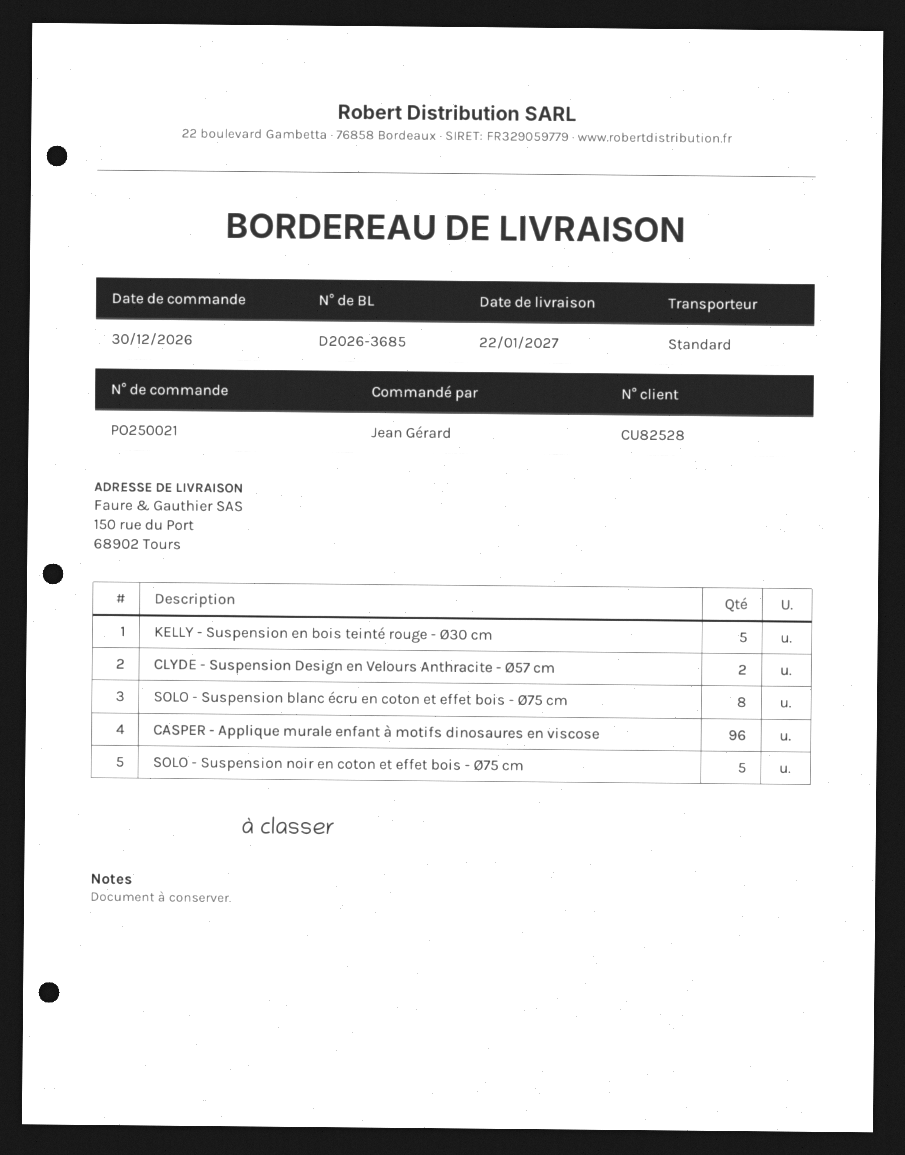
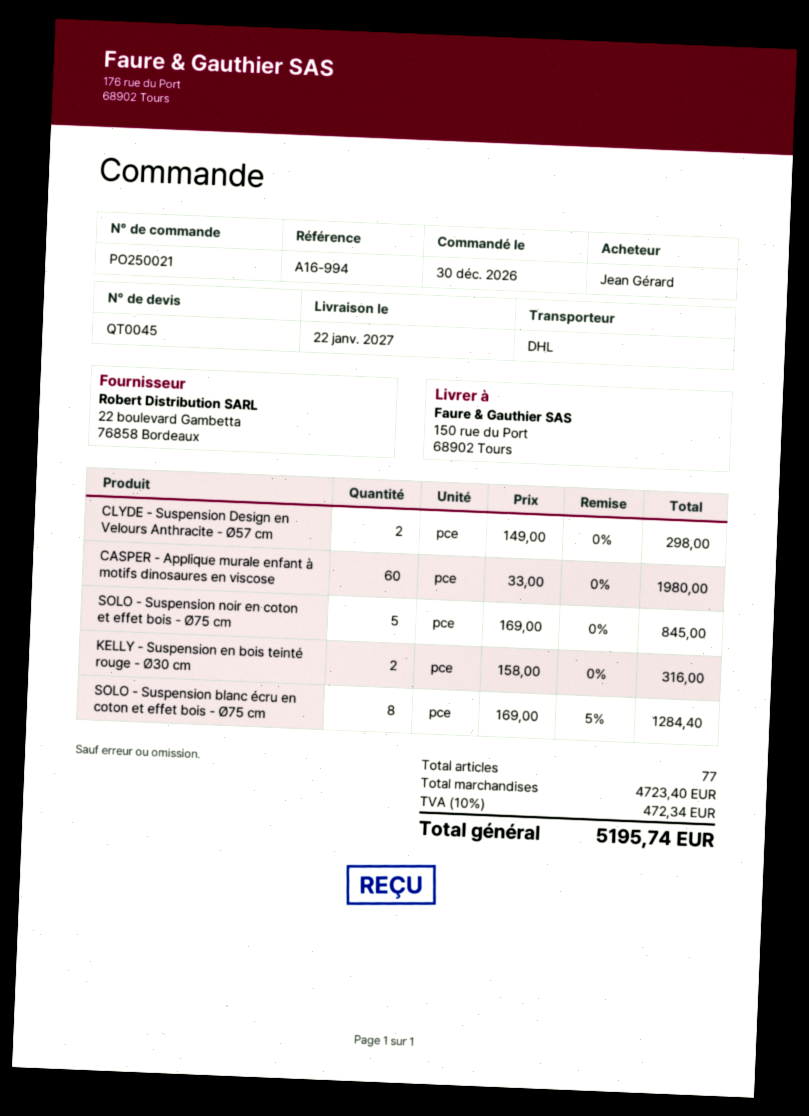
shipping method: standard -> DHL
KELLY - Suspension en bois teinté rouge - Ø30 cm: 5 -> 2
CASPER - Applique murale enfant à motifs dinosaures en viscose: 96 -> 60

